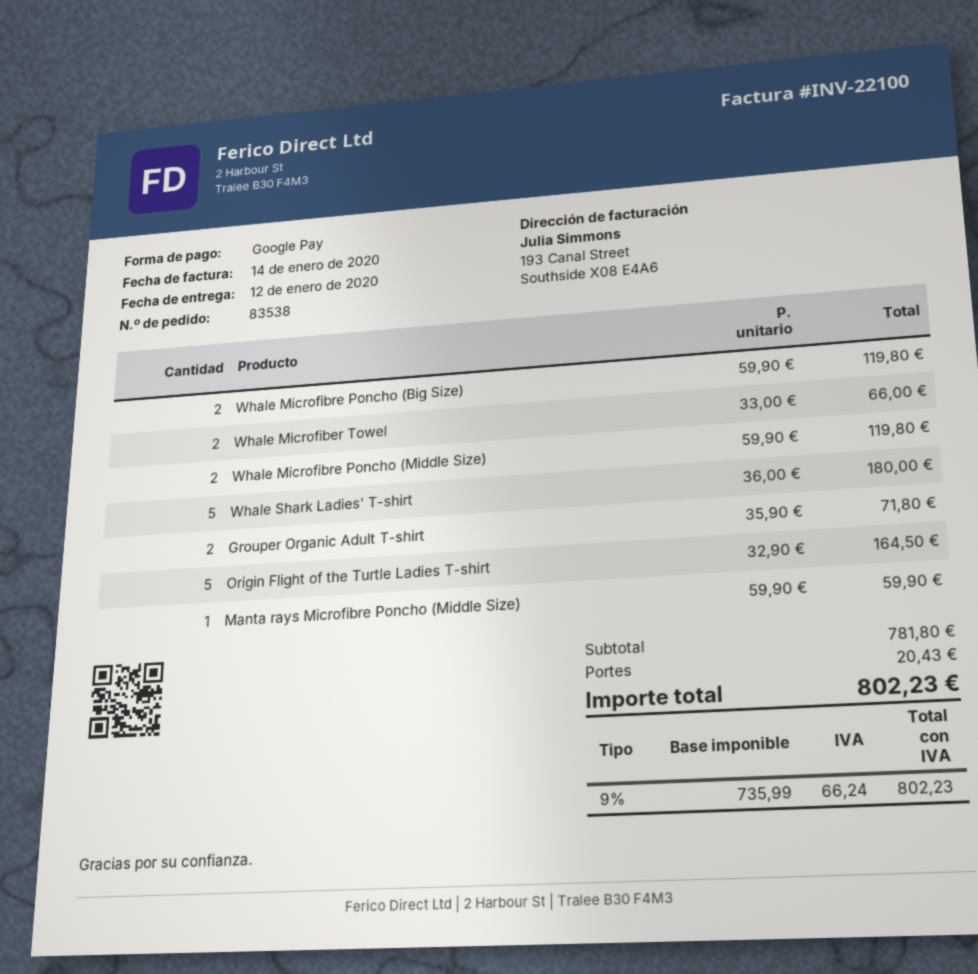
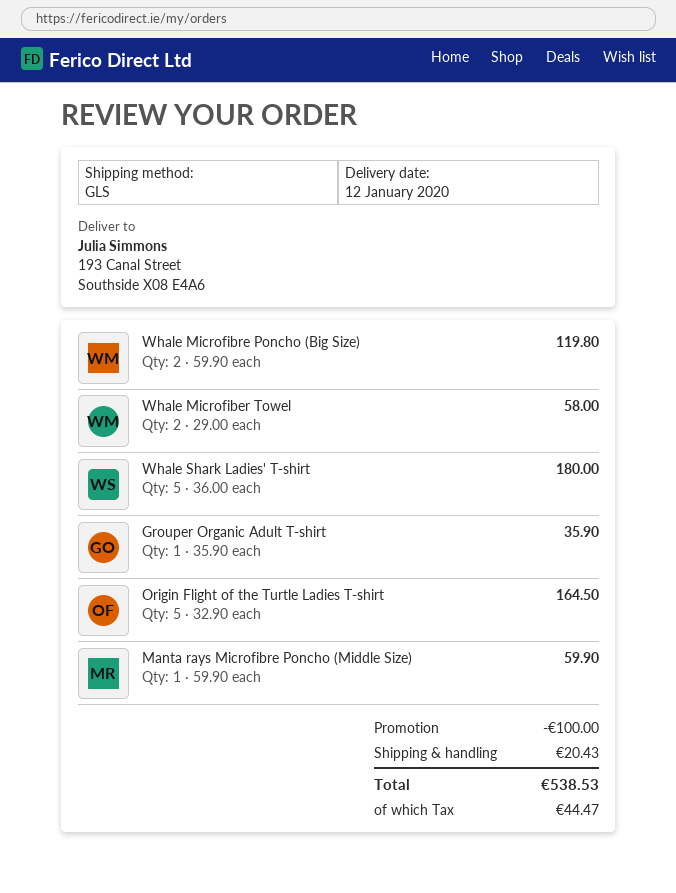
Whale Microfiber Towel: 2 x 33.00 = 66.00 -> 2 x 29.00 = 58.00
Whale Microfibre Poncho (Middle Size): 2 x 59.90 = 119.80 -> none
Grouper Organic Adult T-shirt: 2 x 35.90 = 71.80 -> 1 x 35.90 = 35.90
discount: none -> 100.00
tax: 66.24 -> 44.47
total: 802.23 -> 538.53

